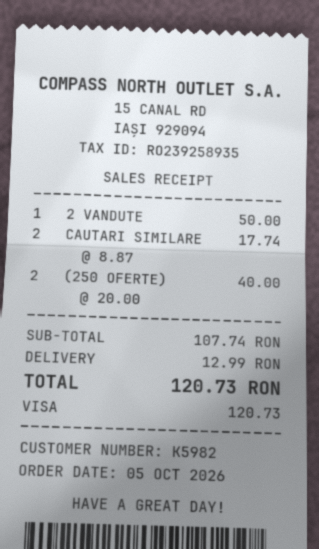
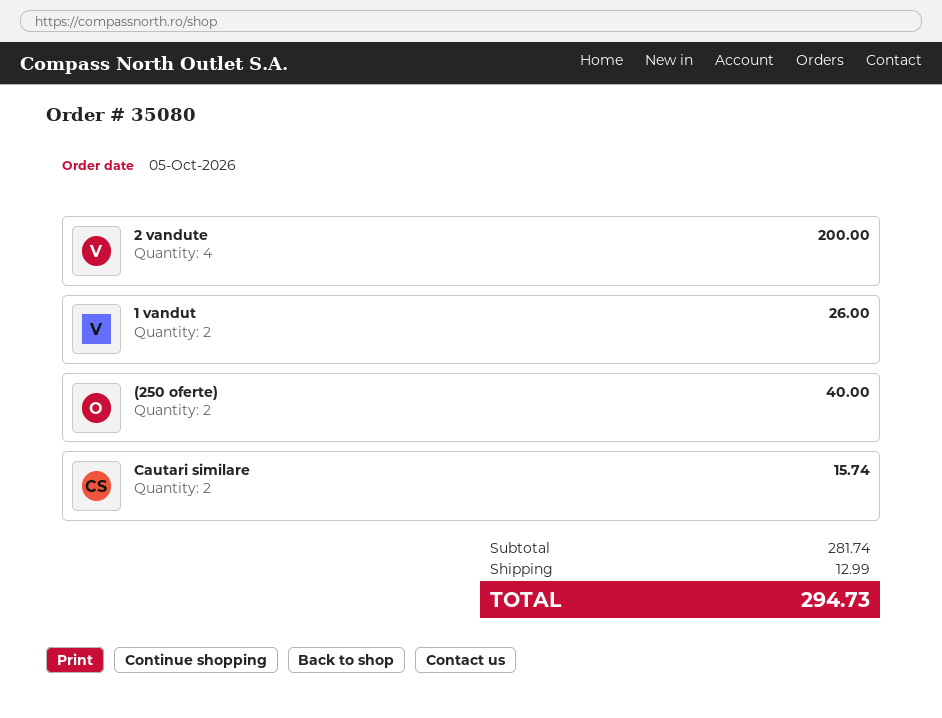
2 VANDUTE: 1 for 50.00 -> 4 for 200.00
CAUTARI SIMILARE: 2 for 17.74 -> 2 for 15.74
1 vandut: none -> 2 for 26.00
subtotal: 107.74 -> 281.74
total: 120.73 -> 294.73

